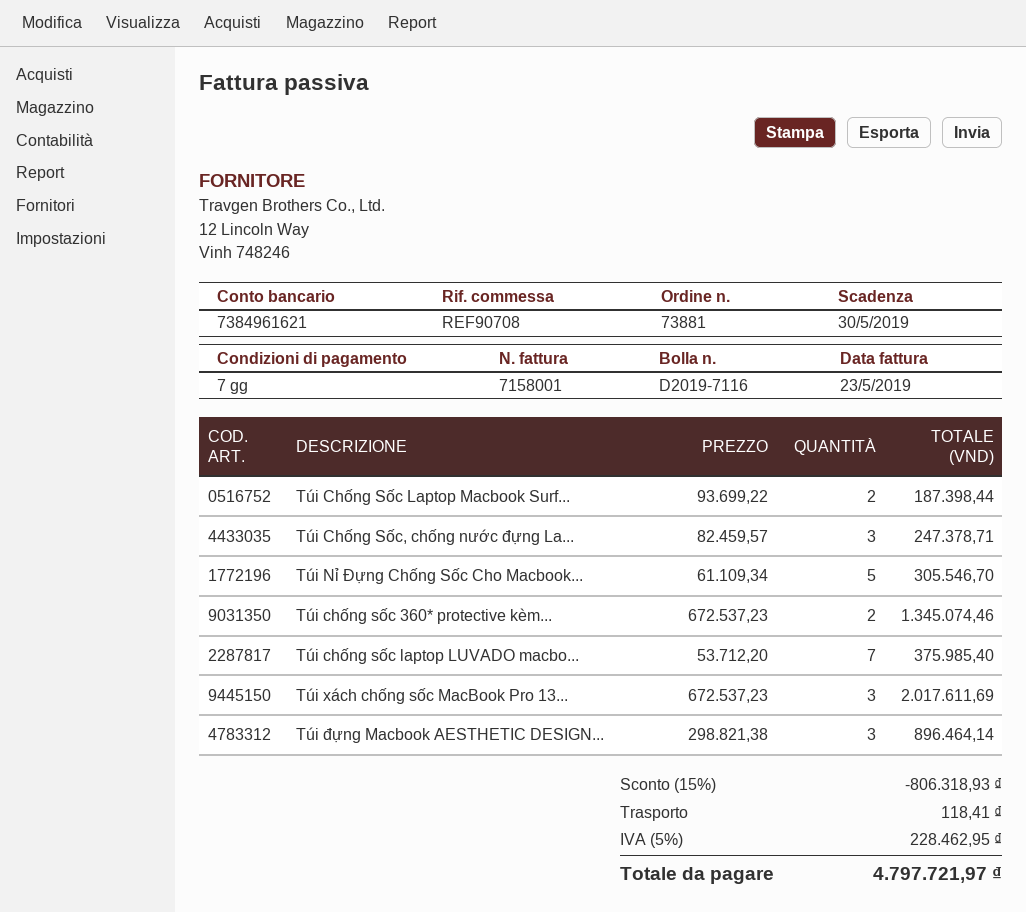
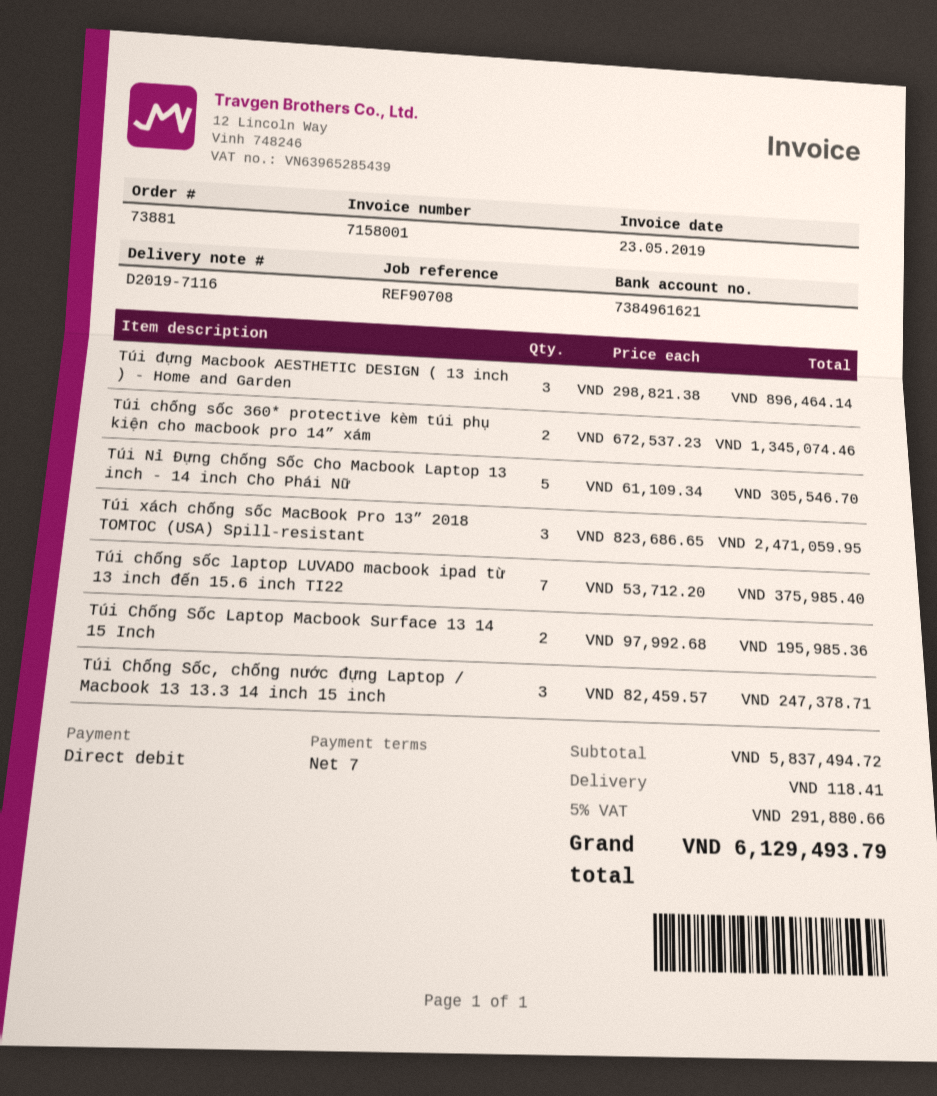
Túi Chống Sốc Laptop Macbook Surf...: 2 x 93699.22 = 187398.44 -> 2 x 97992.68 = 195985.36
Túi xách chống sốc MacBook Pro 13...: 3 x 672537.23 = 2017611.69 -> 3 x 823686.65 = 2471059.95
discount: 15% = 806318.93 -> none
tax: 5% = 228462.95 -> 5% = 291880.66
total: 4797721.97 -> 6129493.79

